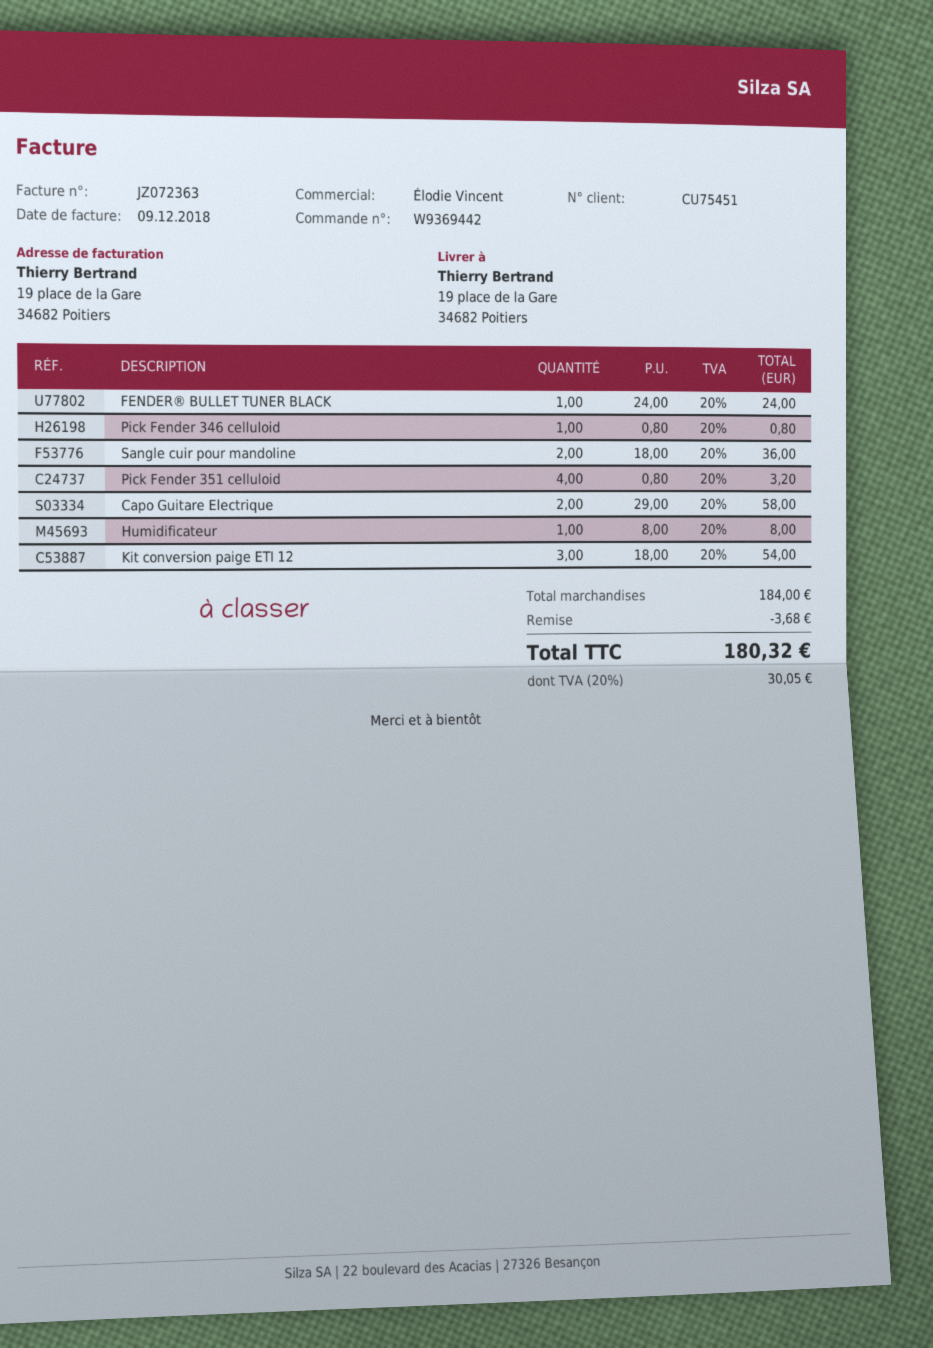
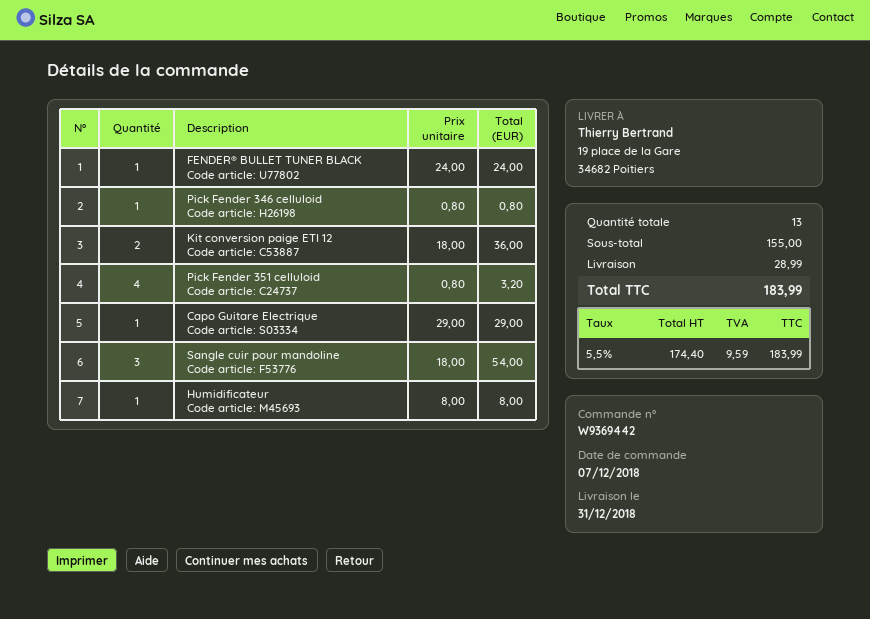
Sangle cuir pour mandoline: 2 x 18.00 = 36.00 -> 3 x 18.00 = 54.00
Capo Guitare Electrique: 2 x 29.00 = 58.00 -> 1 x 29.00 = 29.00
Kit conversion paige ETI 12: 3 x 18.00 = 54.00 -> 2 x 18.00 = 36.00
subtotal: 184.00 -> 155.00
discount: 3.68 -> none
shipping: none -> 28.99
tax: 20% = 30.05 -> 5.5% = 9.59
total: 180.32 -> 183.99

